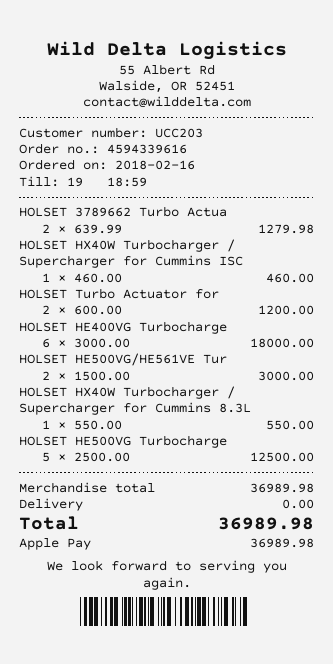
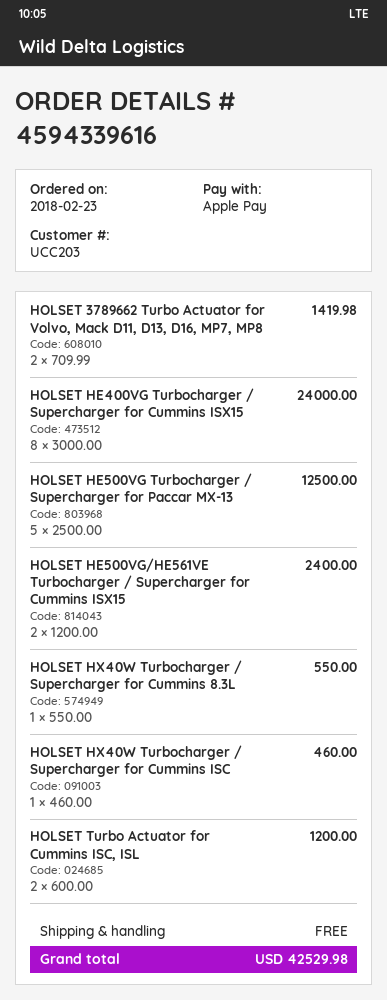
order date: 2018-02-16 -> 2018-02-23
HOLSET 3789662 Turbo Actua: 2 x 639.99 = 1279.98 -> 2 x 709.99 = 1419.98
HOLSET HE400VG Turbocharge: 6 x 3000.00 = 18000.00 -> 8 x 3000.00 = 24000.00
HOLSET HE500VG/HE561VE Tur: 2 x 1500.00 = 3000.00 -> 2 x 1200.00 = 2400.00
total: 36989.98 -> 42529.98

